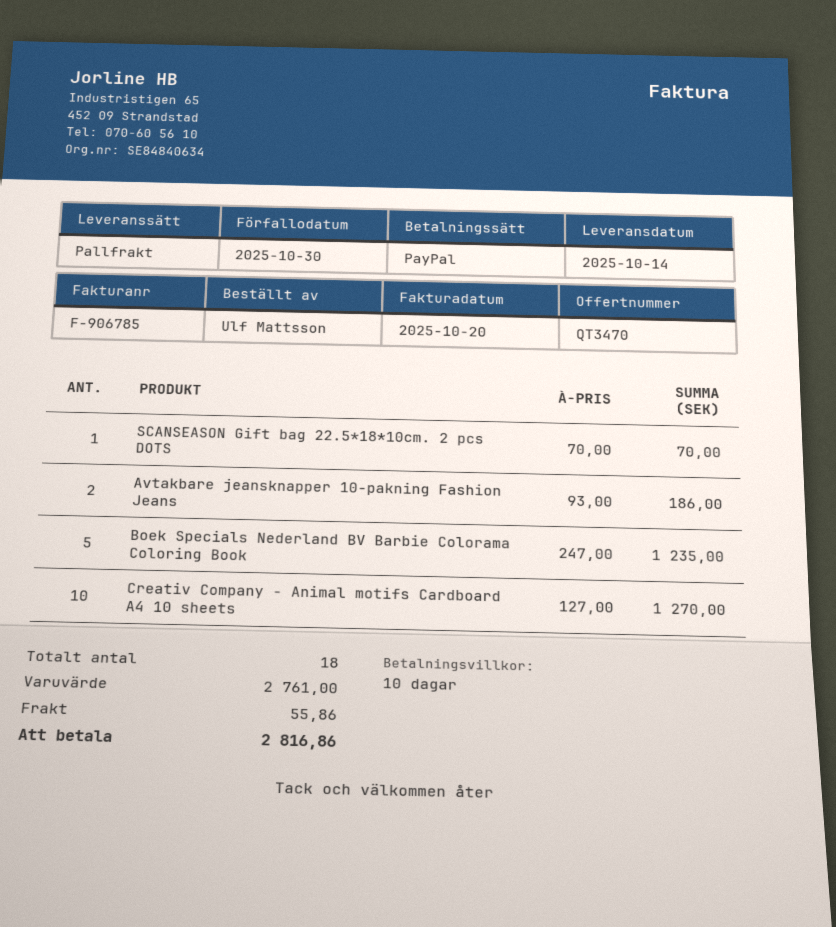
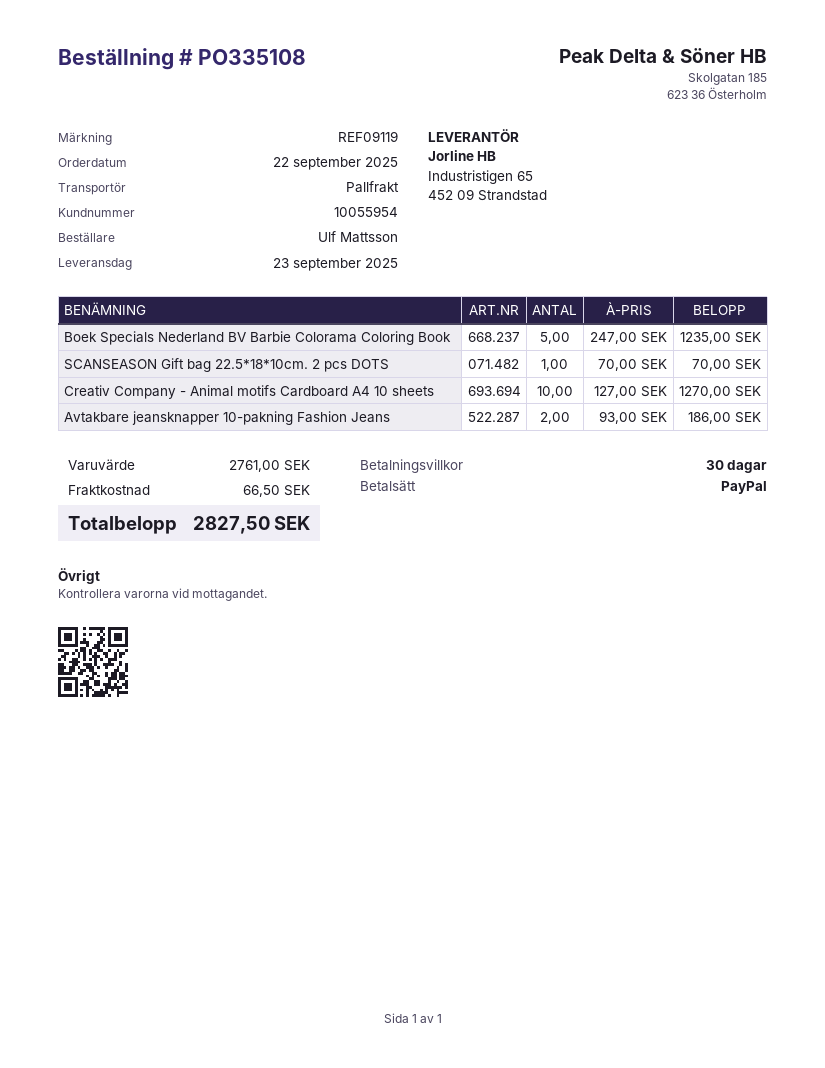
delivery date: 2025-10-14 -> 2025-09-23
payment terms: 10 days -> 30 days
shipping: 55.86 -> 66.50
total: 2816.86 -> 2827.50

